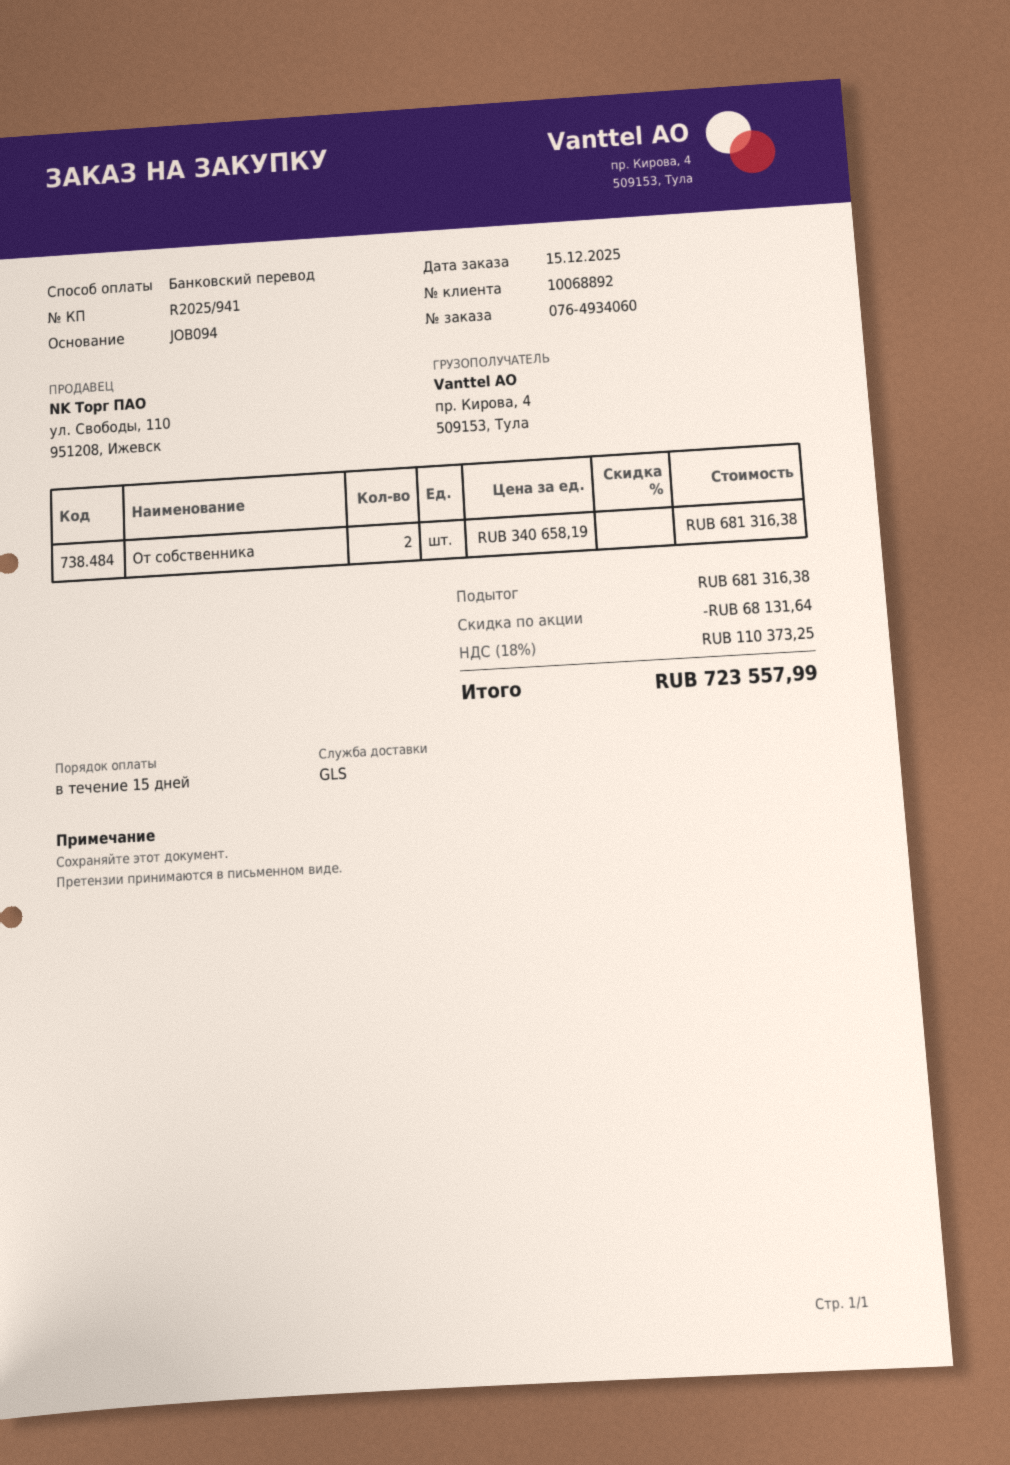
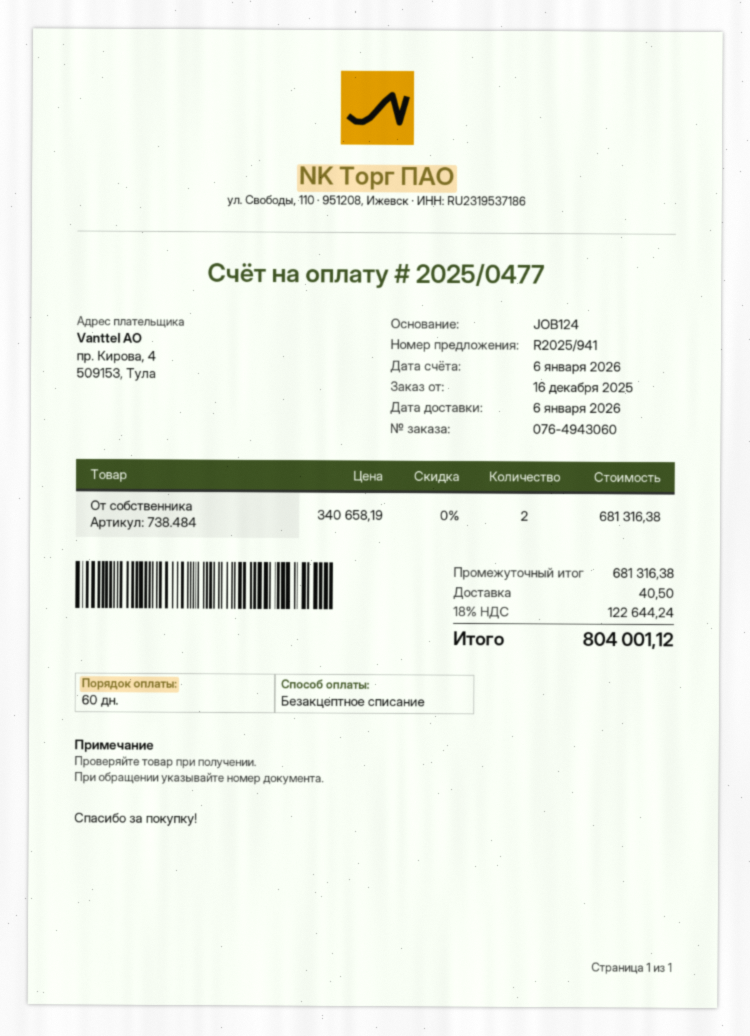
order number: 076-4934060 -> 076-4943060
order date: 2025-12-15 -> 2025-12-16
payment terms: 15 days -> 60 days
reference: JOB094 -> JOB124
payment method: bank transfer -> direct debit
discount: 68131.64 -> none
shipping: none -> 40.50
tax: 18% = 110373.25 -> 18% = 122644.24
total: 723557.99 -> 804001.12

